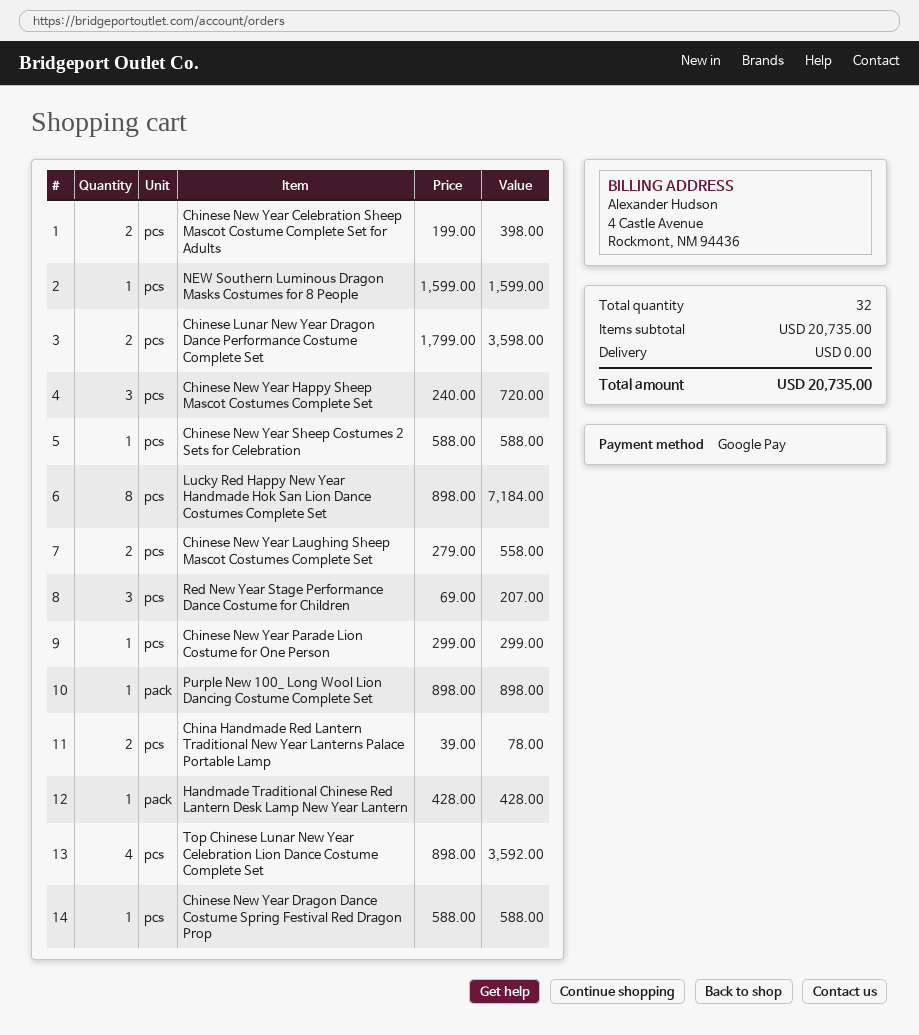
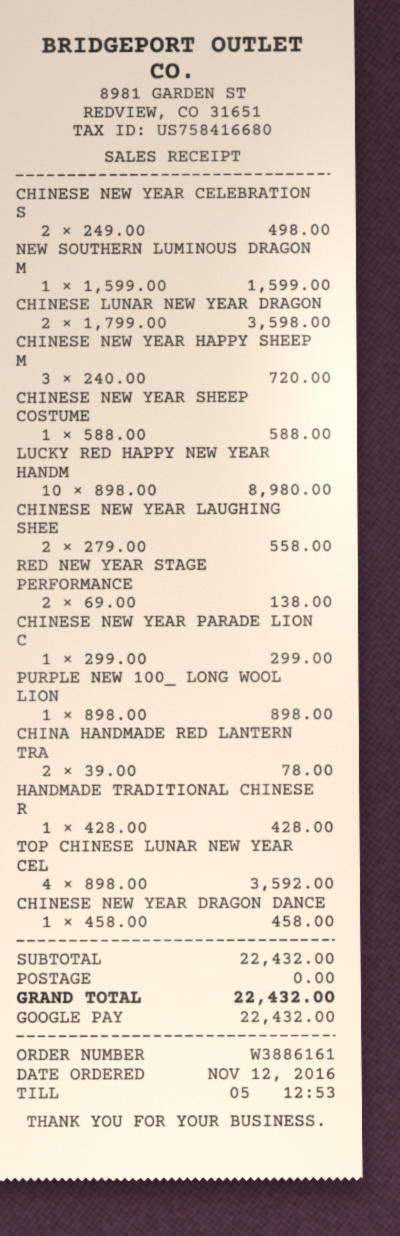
Chinese New Year Celebration Sheep Mascot Costume Complete Set for Adults: 2 x 199.00 = 398.00 -> 2 x 249.00 = 498.00
Lucky Red Happy New Year Handmade Hok San Lion Dance Costumes Complete Set: 8 x 898.00 = 7184.00 -> 10 x 898.00 = 8980.00
Red New Year Stage Performance Dance Costume for Children: 3 x 69.00 = 207.00 -> 2 x 69.00 = 138.00
Chinese New Year Dragon Dance Costume Spring Festival Red Dragon Prop: 1 x 588.00 = 588.00 -> 1 x 458.00 = 458.00
subtotal: 20735.00 -> 22432.00
total: 20735.00 -> 22432.00

